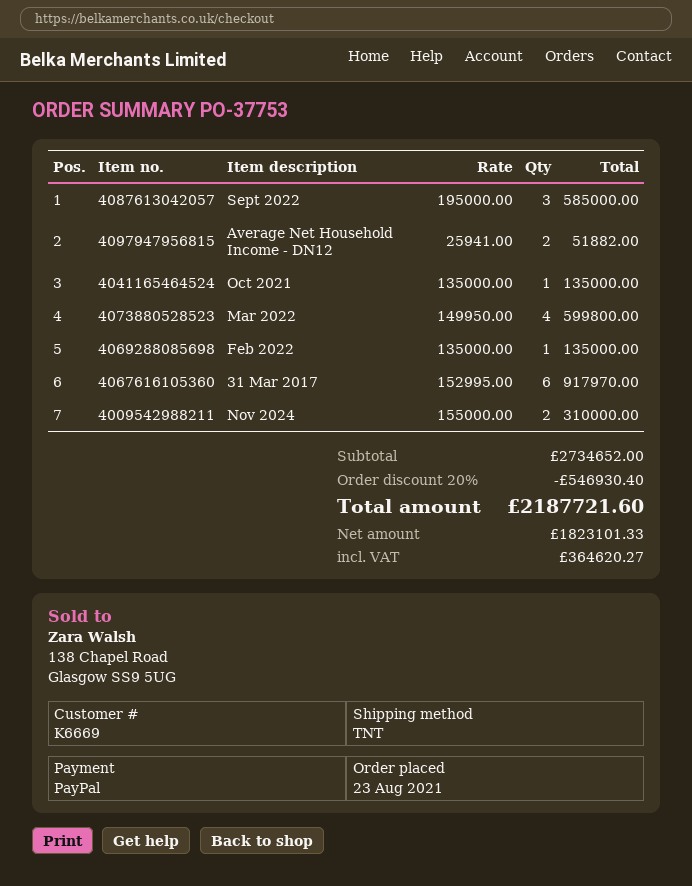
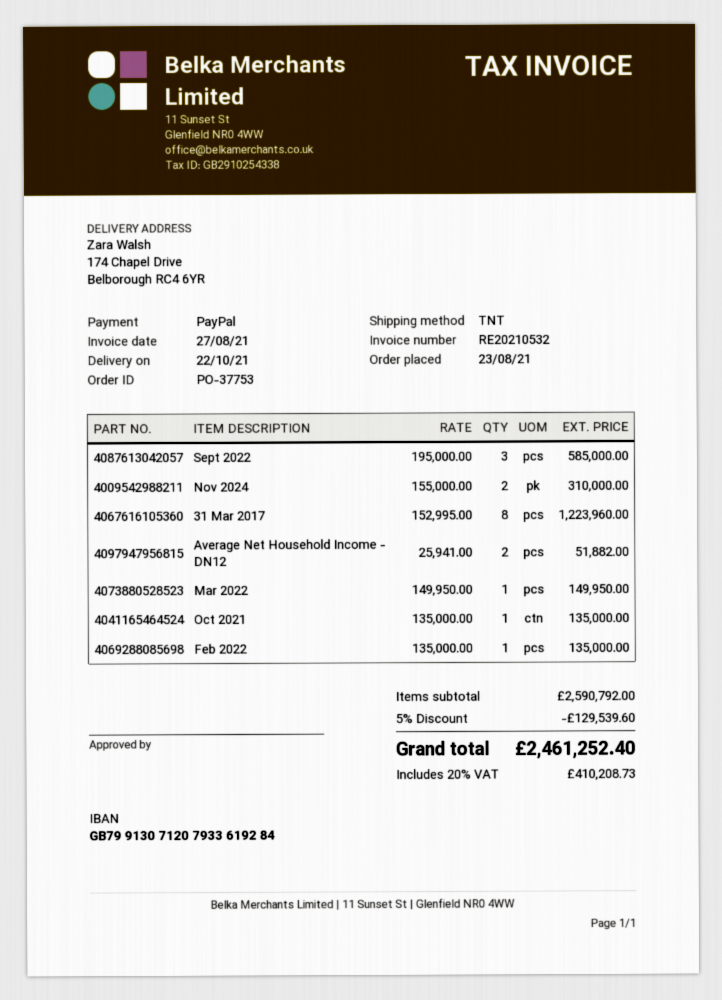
Mar 2022: 4 x 149950.00 = 599800.00 -> 1 x 149950.00 = 149950.00
31 Mar 2017: 6 x 152995.00 = 917970.00 -> 8 x 152995.00 = 1223960.00
subtotal: 2734652.00 -> 2590792.00
discount: 20% = 546930.40 -> 5% = 129539.60
tax: 364620.27 -> 410208.73
total: 2187721.60 -> 2461252.40

